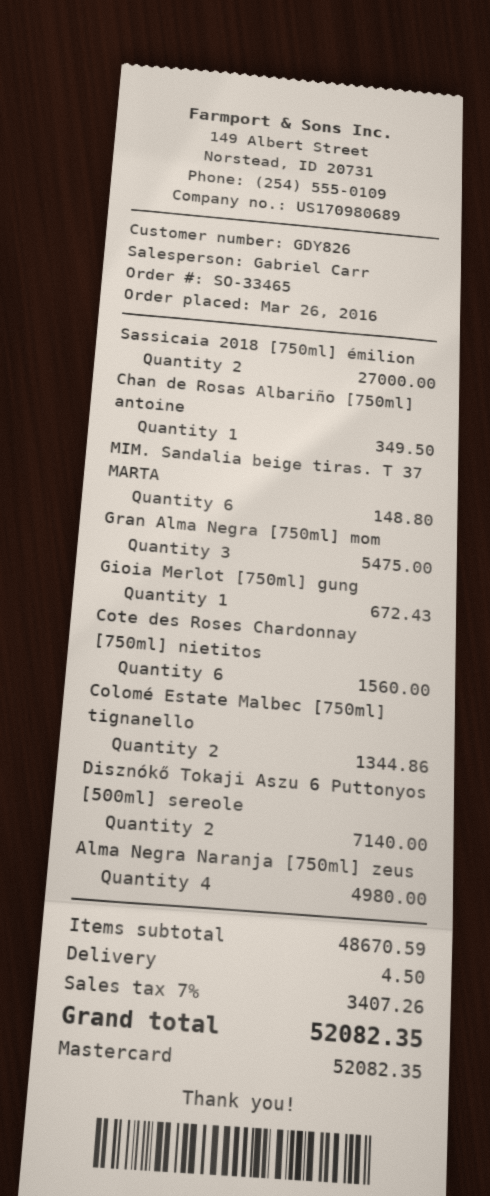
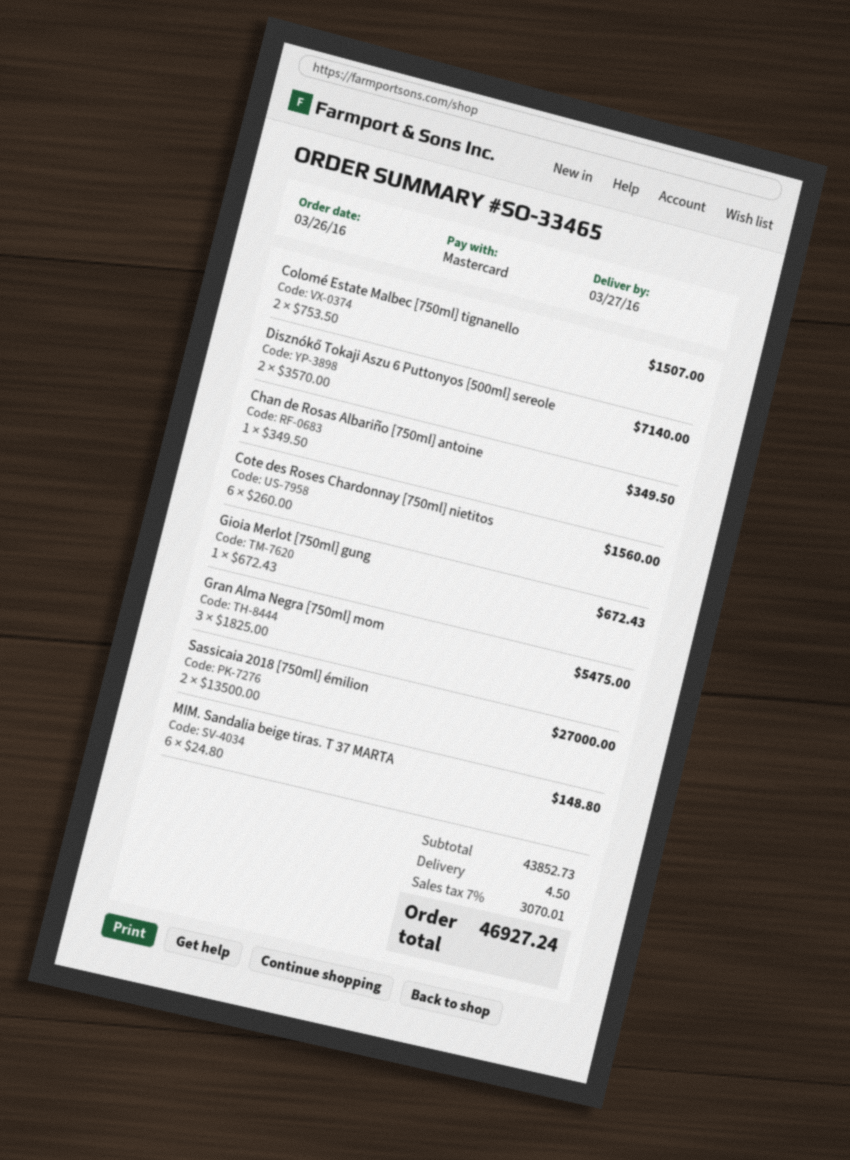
Colomé Estate Malbec [750ml] tignanello: 2 for 1344.86 -> 2 for 1507.00
Alma Negra Naranja [750ml] zeus: 4 for 4980.00 -> none
subtotal: 48670.59 -> 43852.73
tax: 7% = 3407.26 -> 7% = 3070.01
total: 52082.35 -> 46927.24

